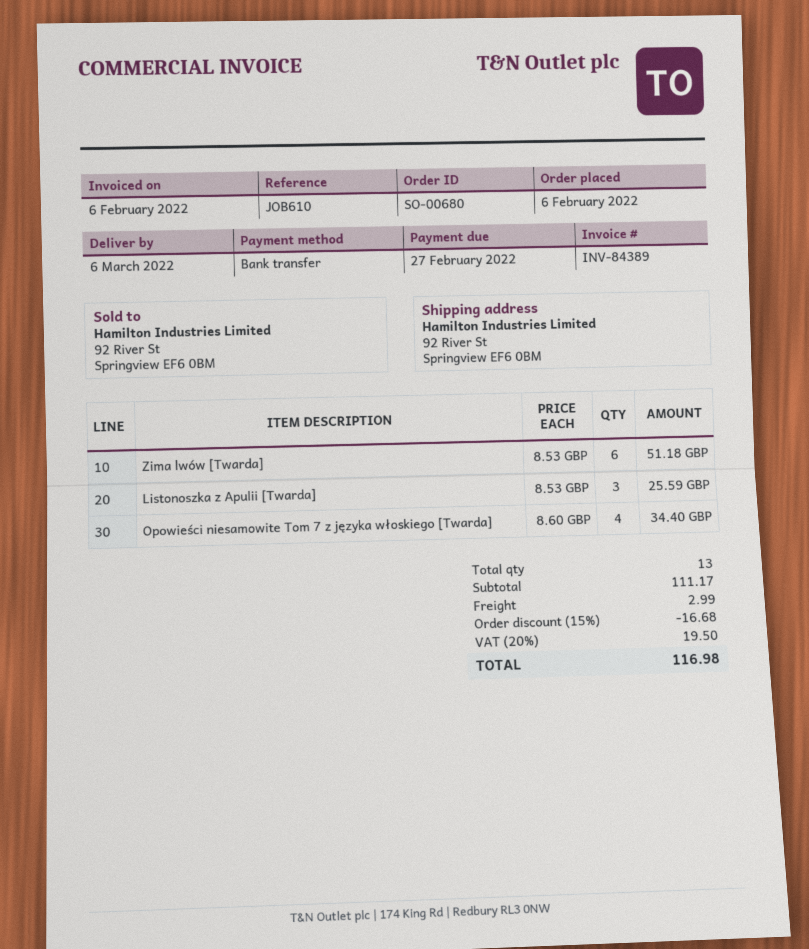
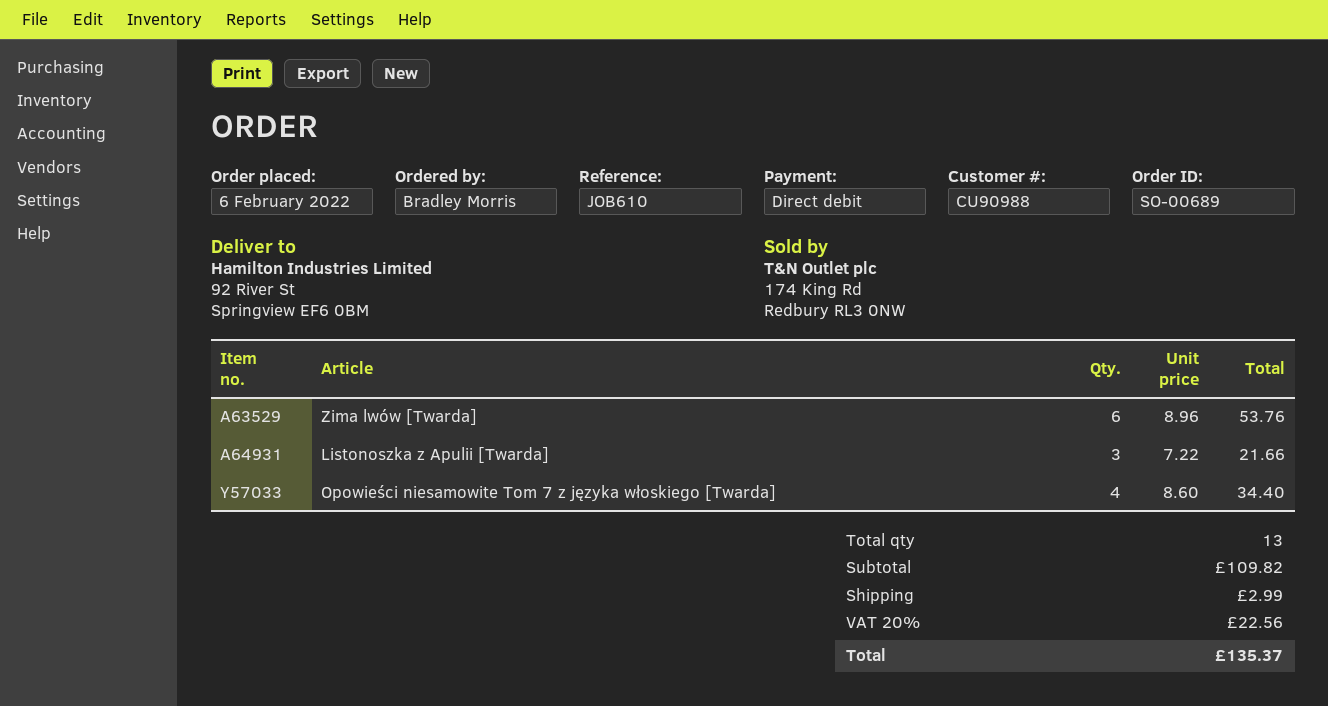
order number: SO-00680 -> SO-00689
payment method: bank transfer -> direct debit
Zima lwów [Twarda]: 6 x 8.53 = 51.18 -> 6 x 8.96 = 53.76
Listonoszka z Apulii [Twarda]: 3 x 8.53 = 25.59 -> 3 x 7.22 = 21.66
subtotal: 111.17 -> 109.82
discount: 15% = 16.68 -> none
tax: 20% = 19.50 -> 20% = 22.56
total: 116.98 -> 135.37

